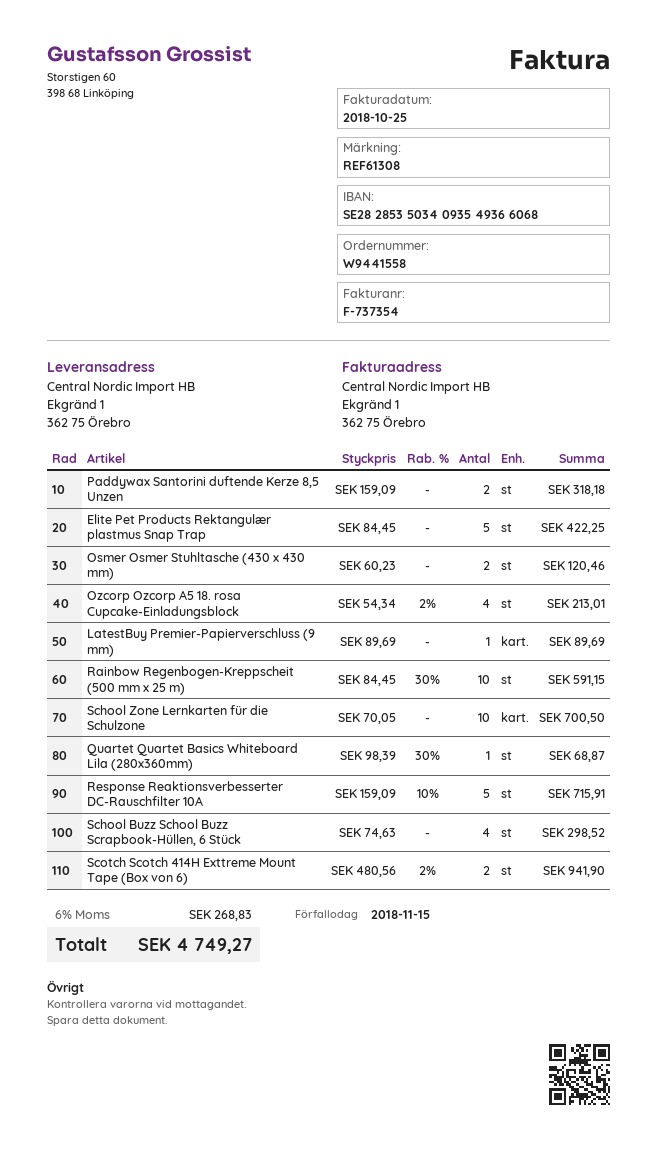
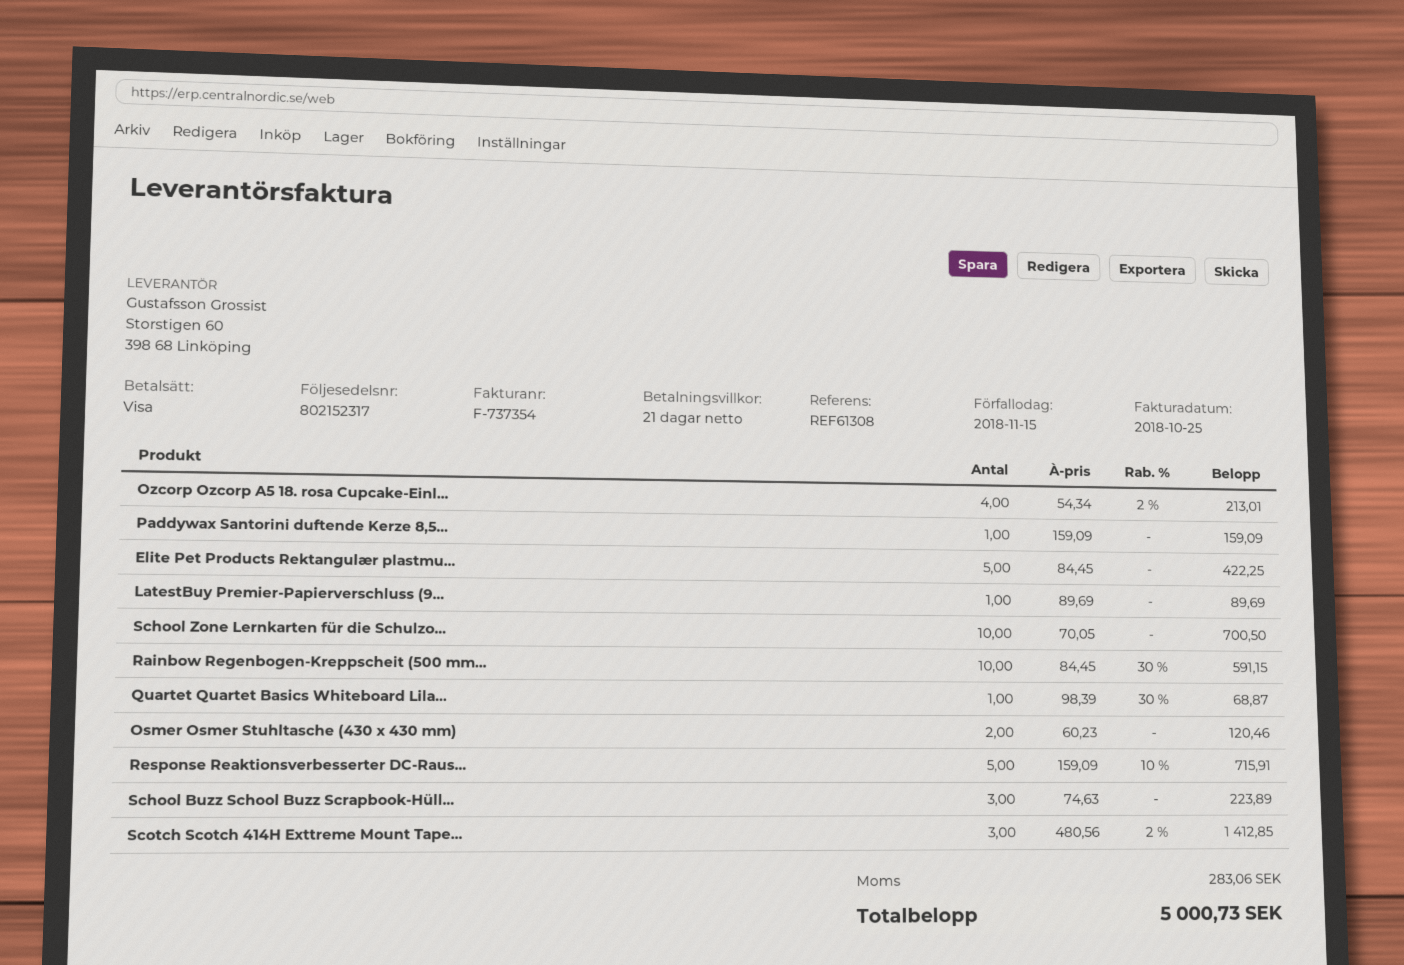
Paddywax Santorini duftende Kerze 8,5 Unzen: 2 x 159.09 = 318.18 -> 1 x 159.09 = 159.09
School Buzz School Buzz Scrapbook-Hüllen, 6 Stück: 4 x 74.63 = 298.52 -> 3 x 74.63 = 223.89
Scotch Scotch 414H Exttreme Mount Tape (Box von 6): 2 x 480.56 - 2% = 941.90 -> 3 x 480.56 - 2% = 1412.85
tax: 268.83 -> 283.06
total: 4749.27 -> 5000.73

